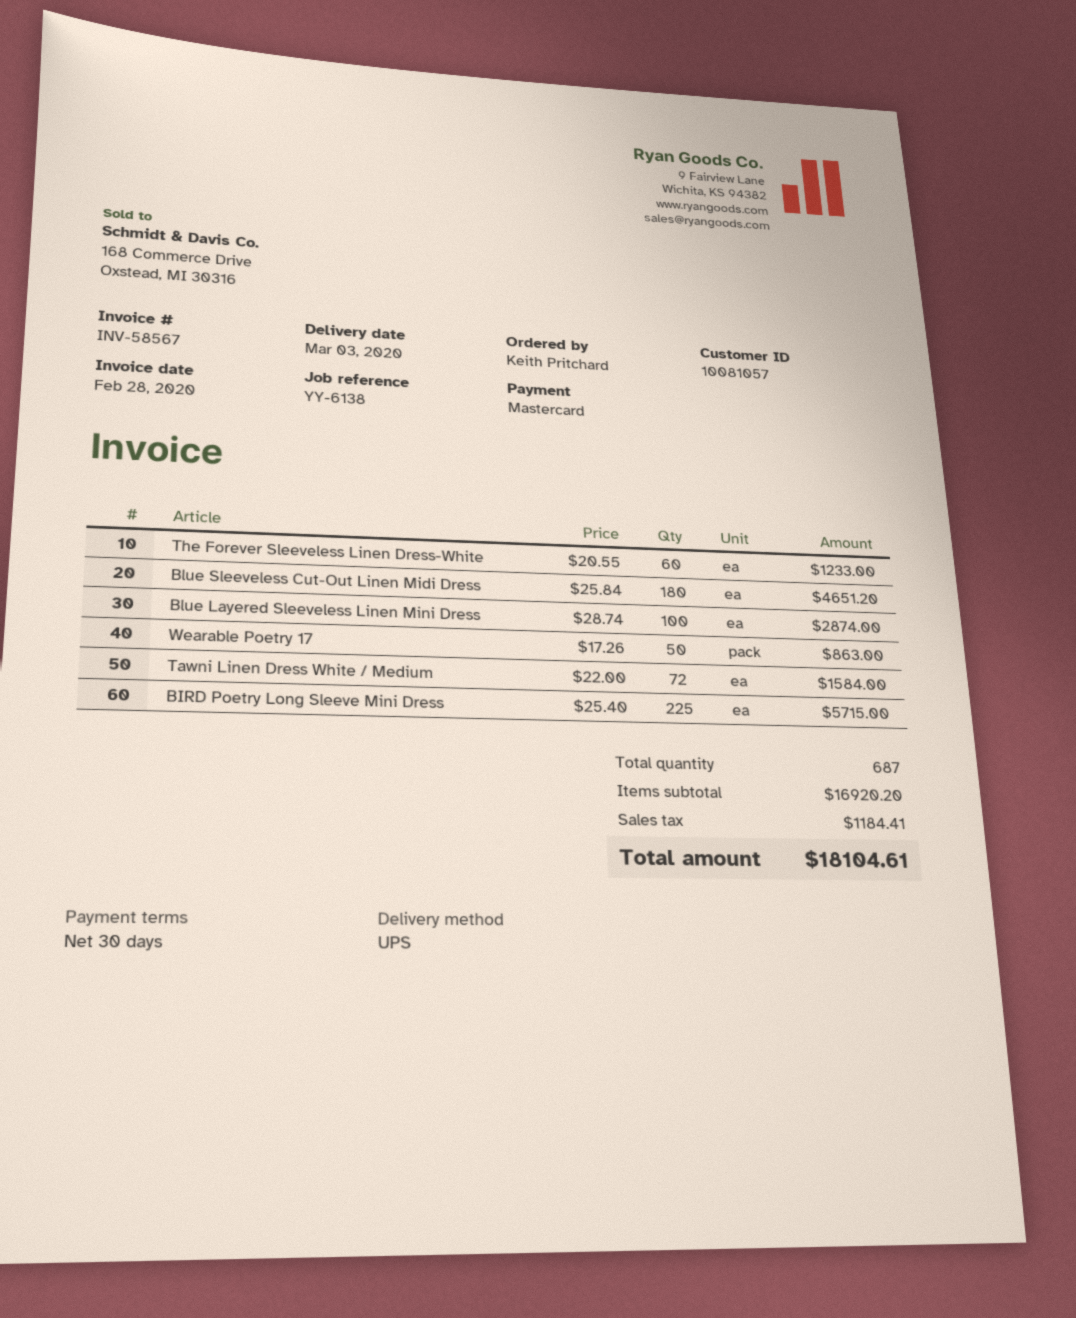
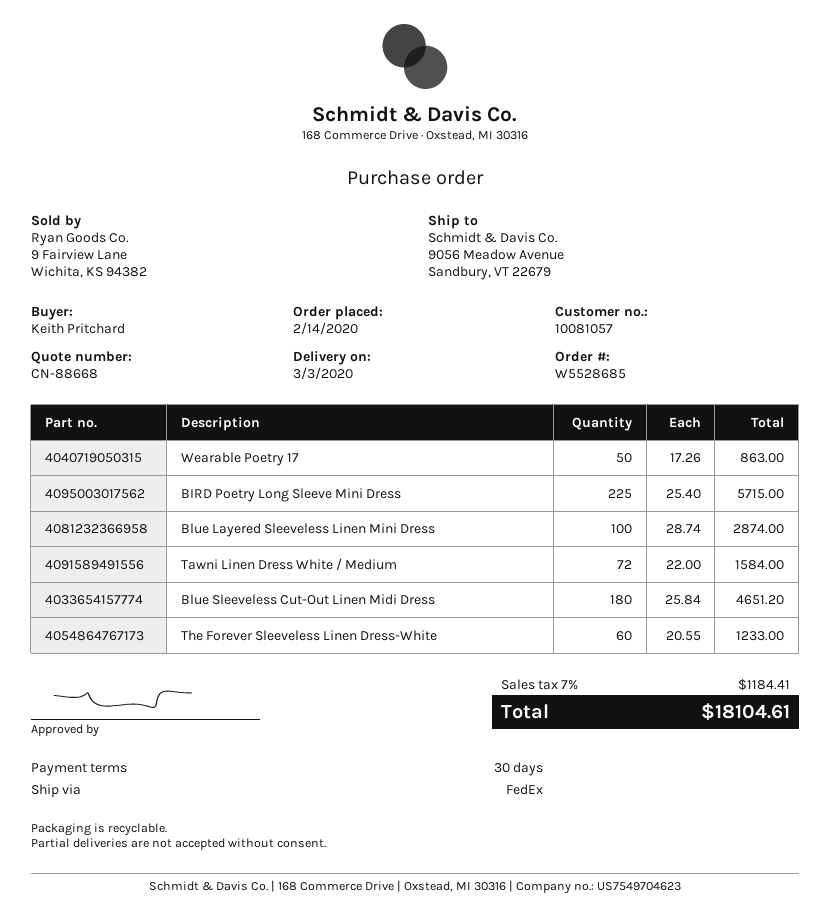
shipping method: UPS -> FedEx

